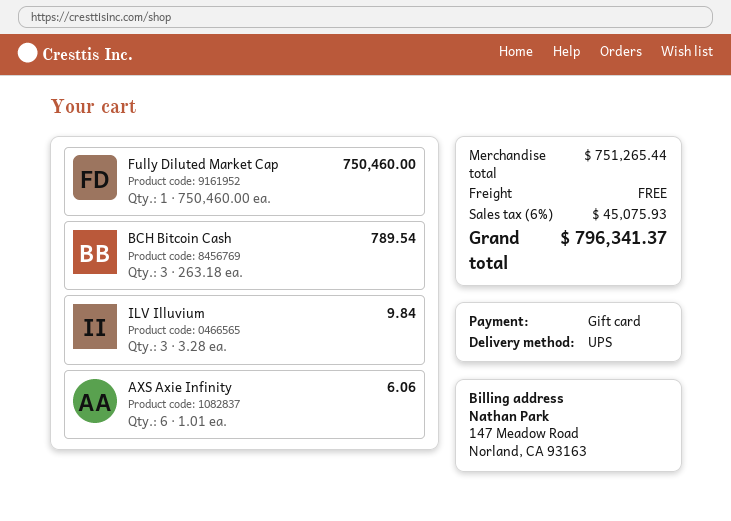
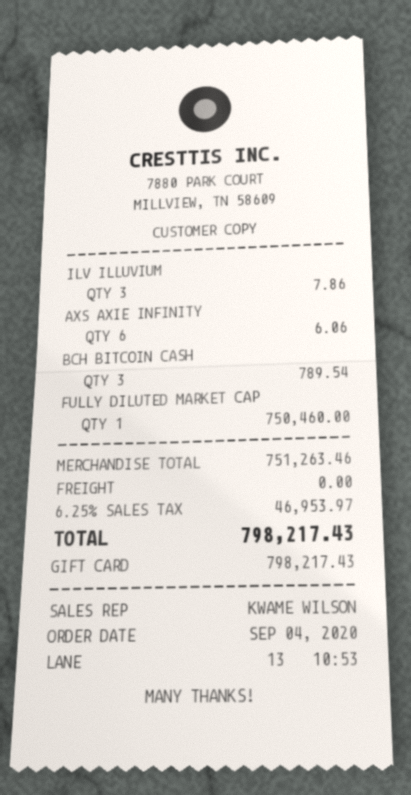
ILV Illuvium: 3 for 9.84 -> 3 for 7.86
subtotal: 751265.44 -> 751263.46
tax: 6% = 45075.93 -> 6.25% = 46953.97
total: 796341.37 -> 798217.43

